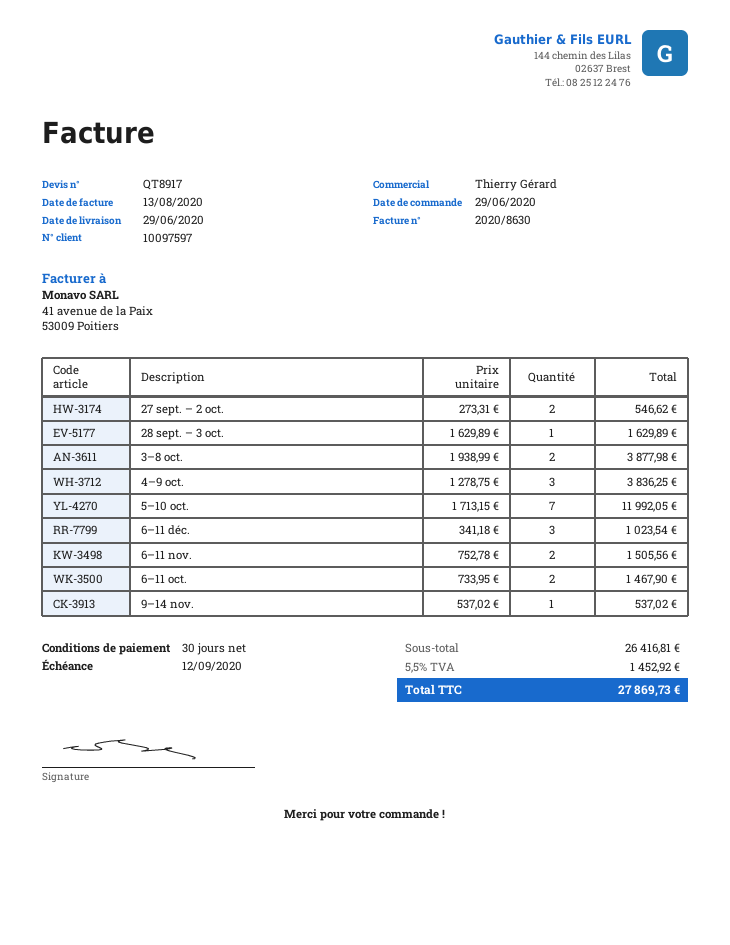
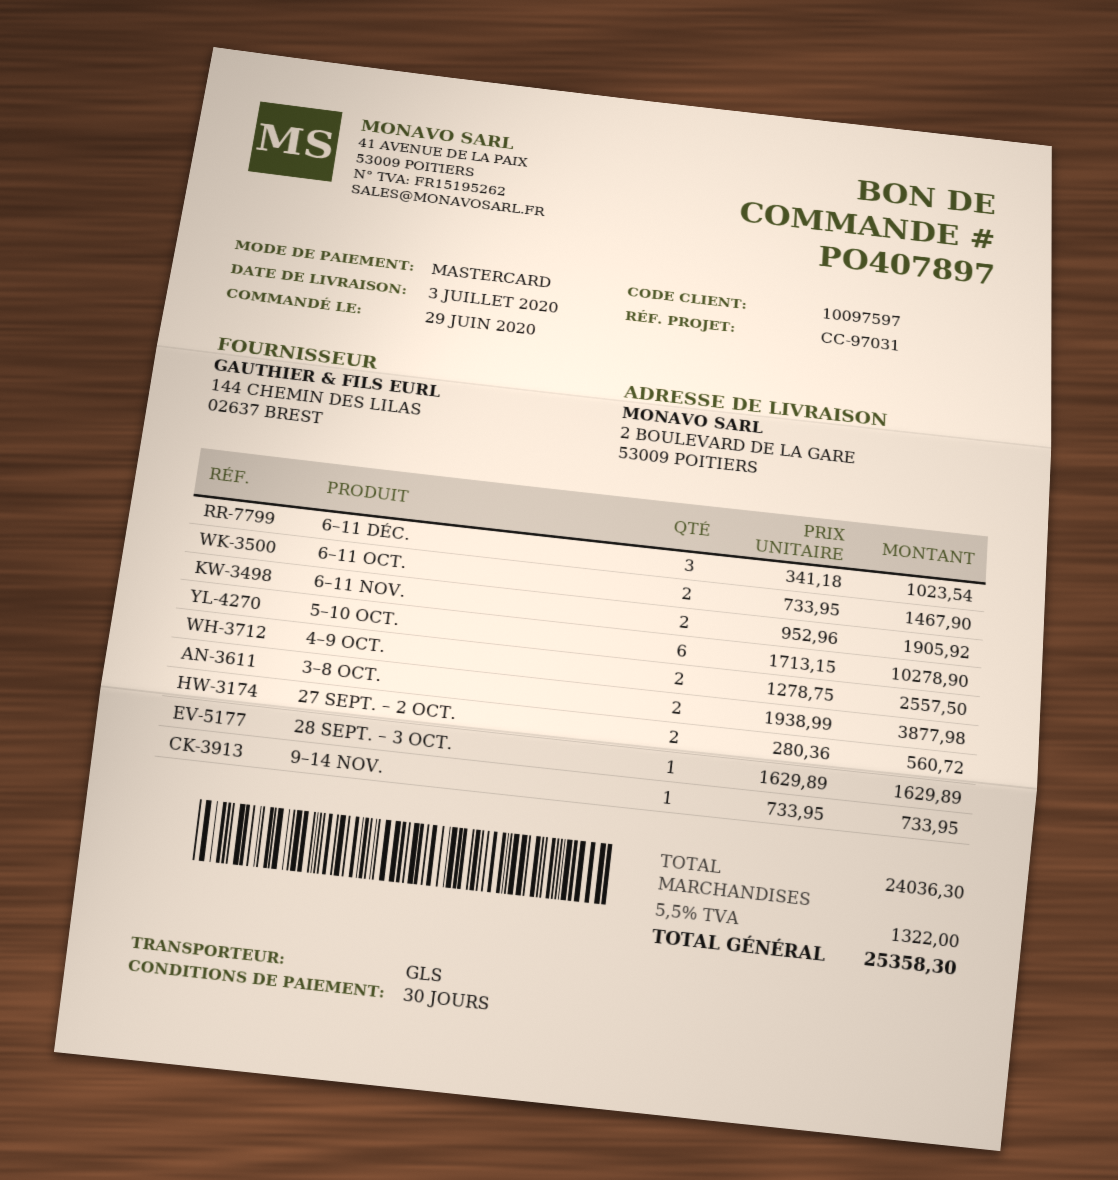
delivery date: 2020-06-29 -> 2020-07-03
27 sept. – 2 oct.: 2 x 273.31 = 546.62 -> 2 x 280.36 = 560.72
4–9 oct.: 3 x 1278.75 = 3836.25 -> 2 x 1278.75 = 2557.50
5–10 oct.: 7 x 1713.15 = 11992.05 -> 6 x 1713.15 = 10278.90
6–11 nov.: 2 x 752.78 = 1505.56 -> 2 x 952.96 = 1905.92
9–14 nov.: 1 x 537.02 = 537.02 -> 1 x 733.95 = 733.95
subtotal: 26416.81 -> 24036.30
tax: 5.5% = 1452.92 -> 5.5% = 1322.00
total: 27869.73 -> 25358.30

